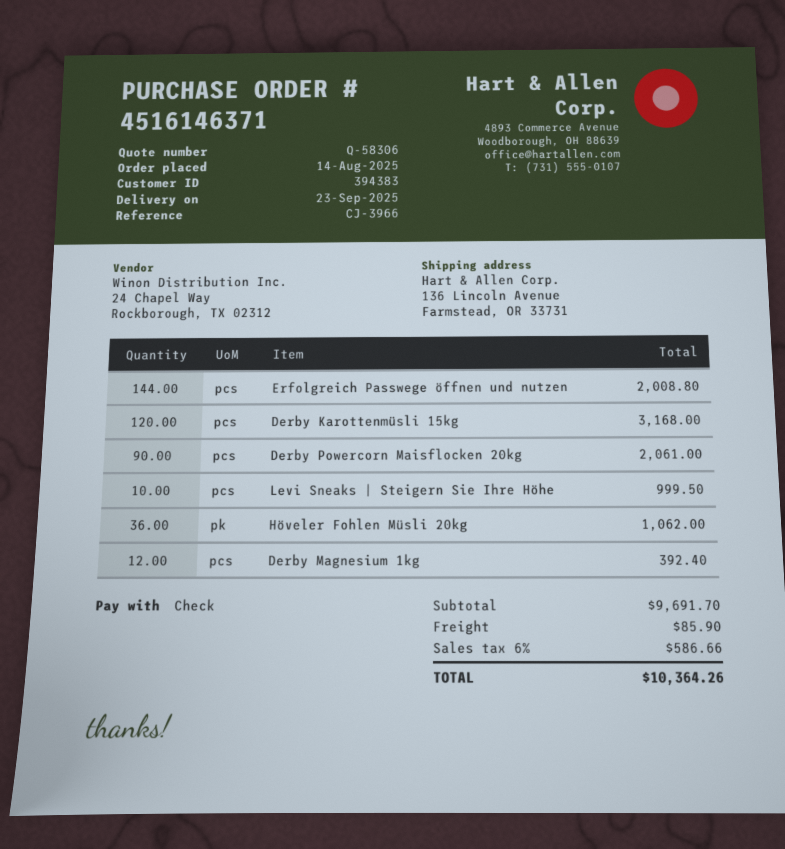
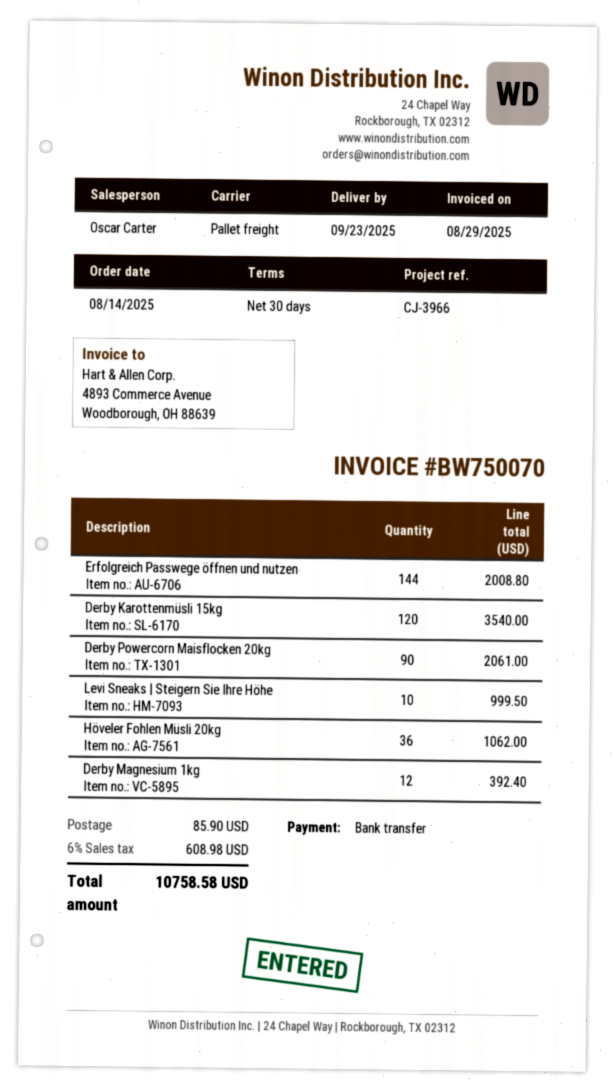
payment method: cheque -> bank transfer
Derby Karottenmüsli 15kg: 120 for 3168.00 -> 120 for 3540.00
tax: 6% = 586.66 -> 6% = 608.98
total: 10364.26 -> 10758.58

